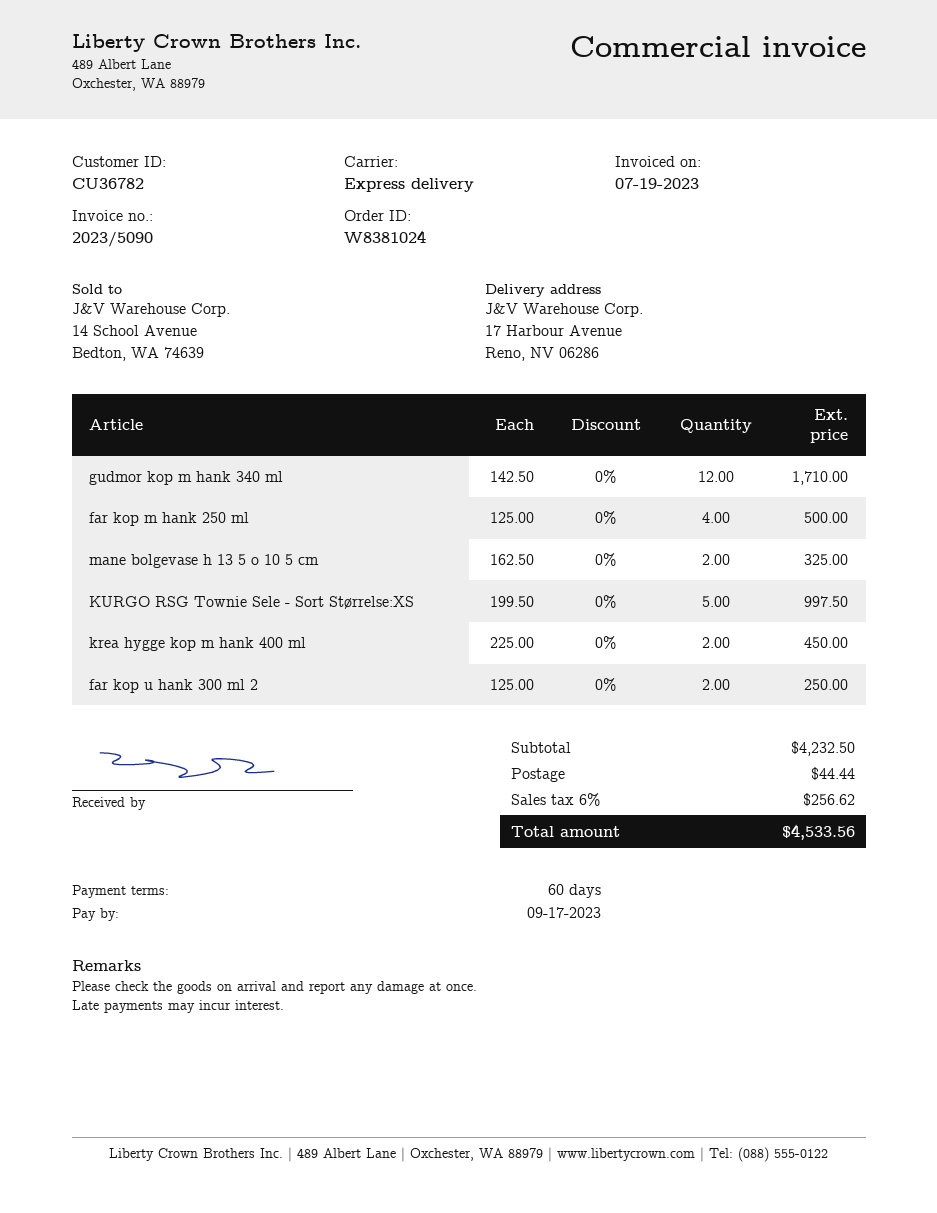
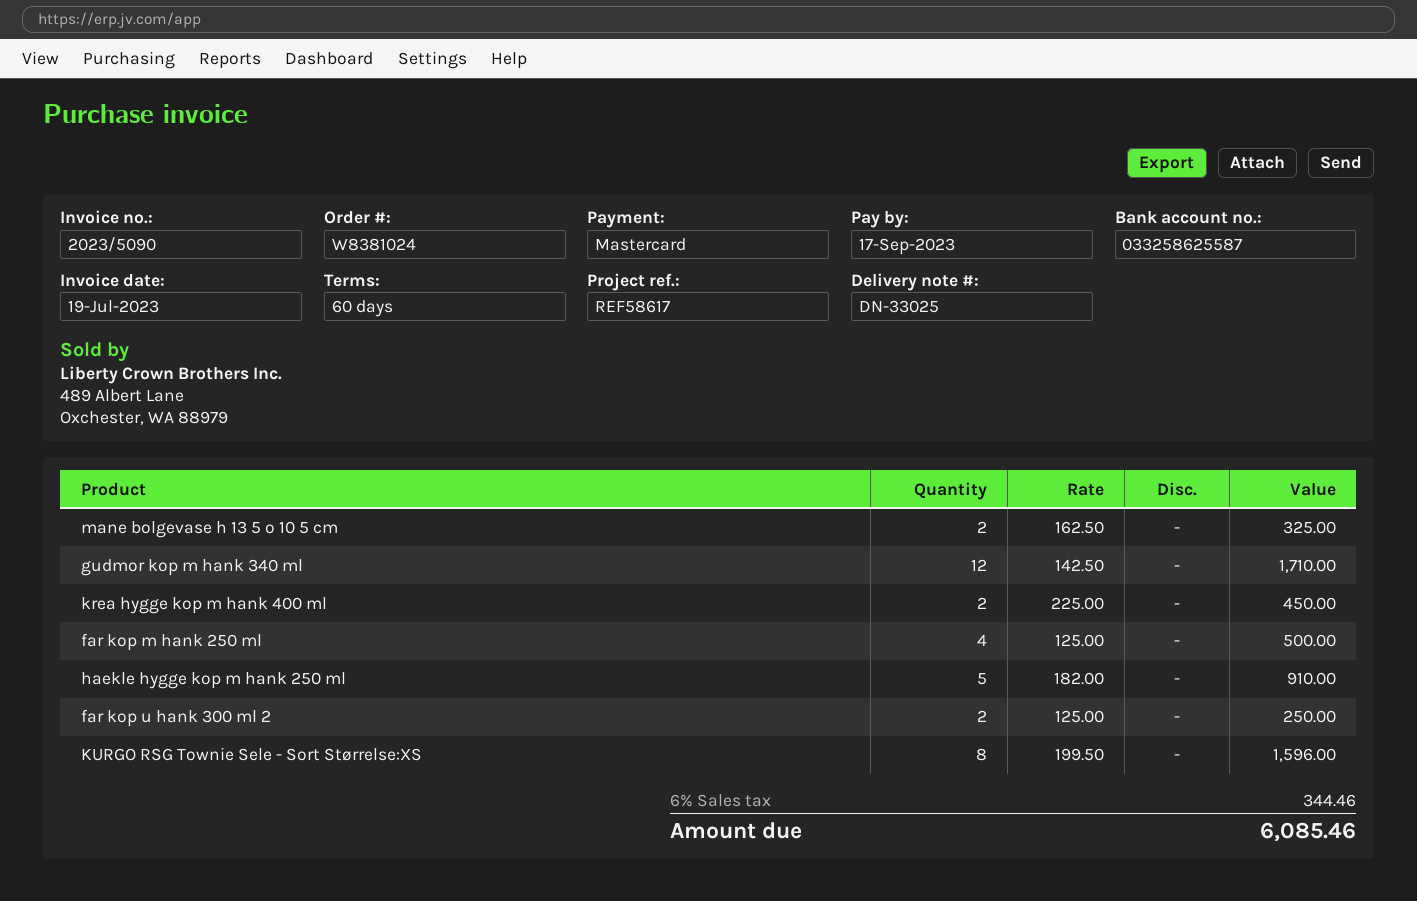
KURGO RSG Townie Sele - Sort Størrelse:XS: 5 x 199.50 = 997.50 -> 8 x 199.50 = 1596.00
haekle hygge kop m hank 250 ml: none -> 5 x 182.00 = 910.00
shipping: 44.44 -> none
tax: 6% = 256.62 -> 6% = 344.46
total: 4533.56 -> 6085.46

